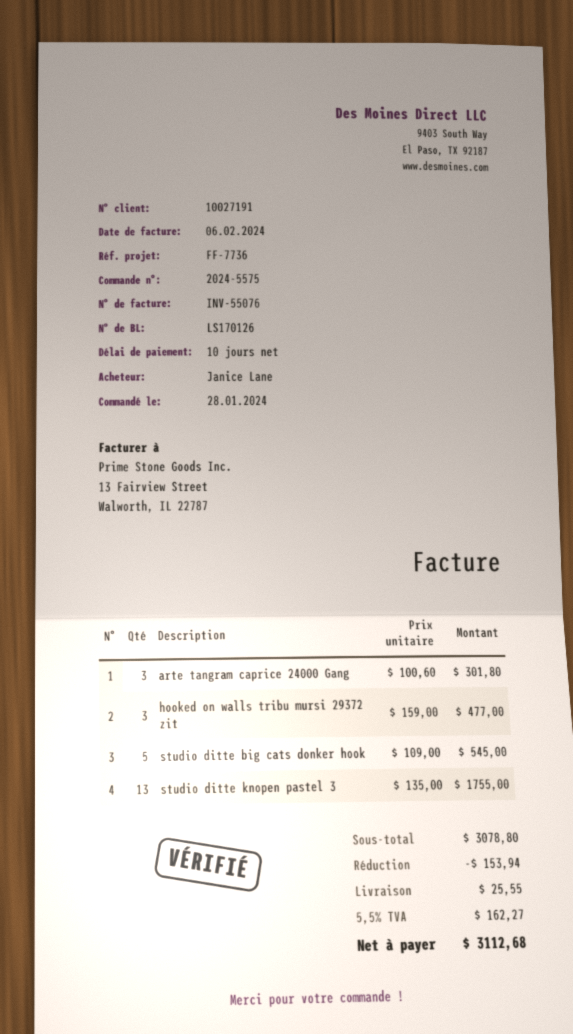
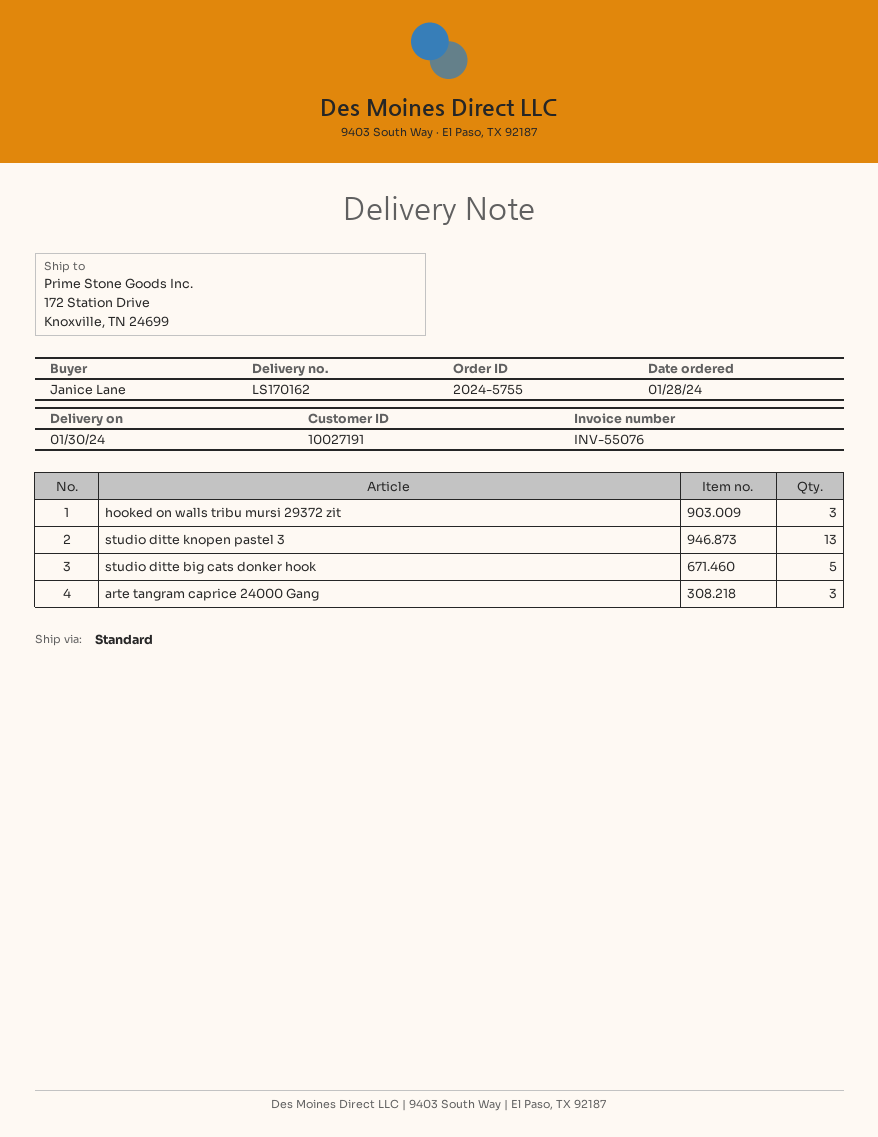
order number: 2024-5575 -> 2024-5755
delivery note number: LS170126 -> LS170162

